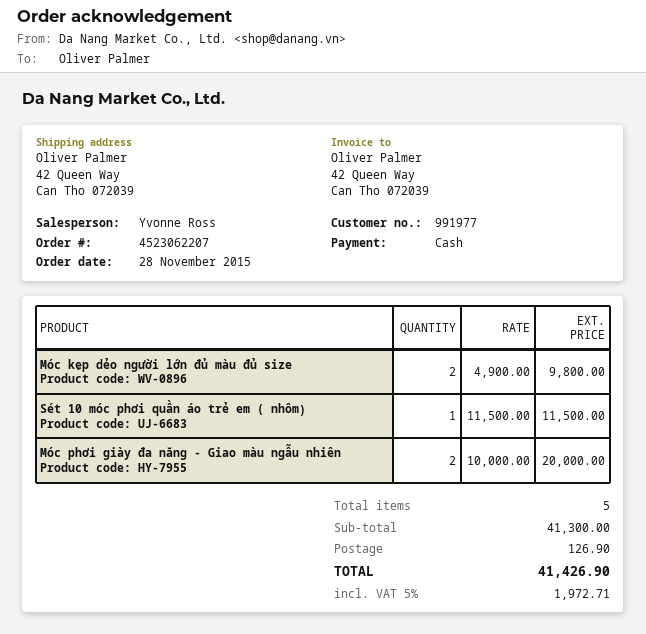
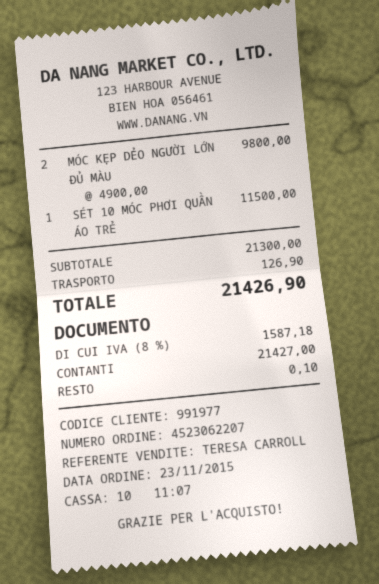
order date: 2015-11-28 -> 2015-11-23
sales rep: Yvonne Ross -> TERESA CARROLL
Móc phơi giày đa năng - Giao màu ngẫu nhiên: 2 x 10000.00 = 20000.00 -> none
subtotal: 41300.00 -> 21300.00
tax: 5% = 1972.71 -> 8% = 1587.18
total: 41426.90 -> 21426.90

